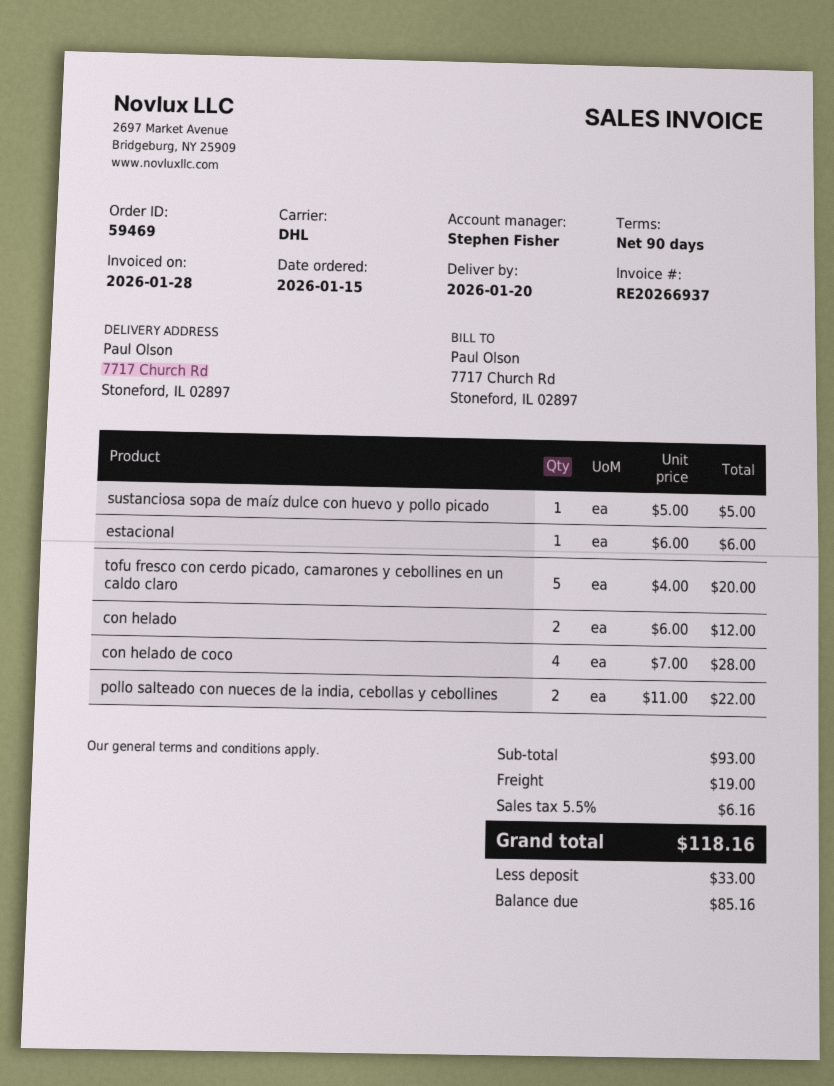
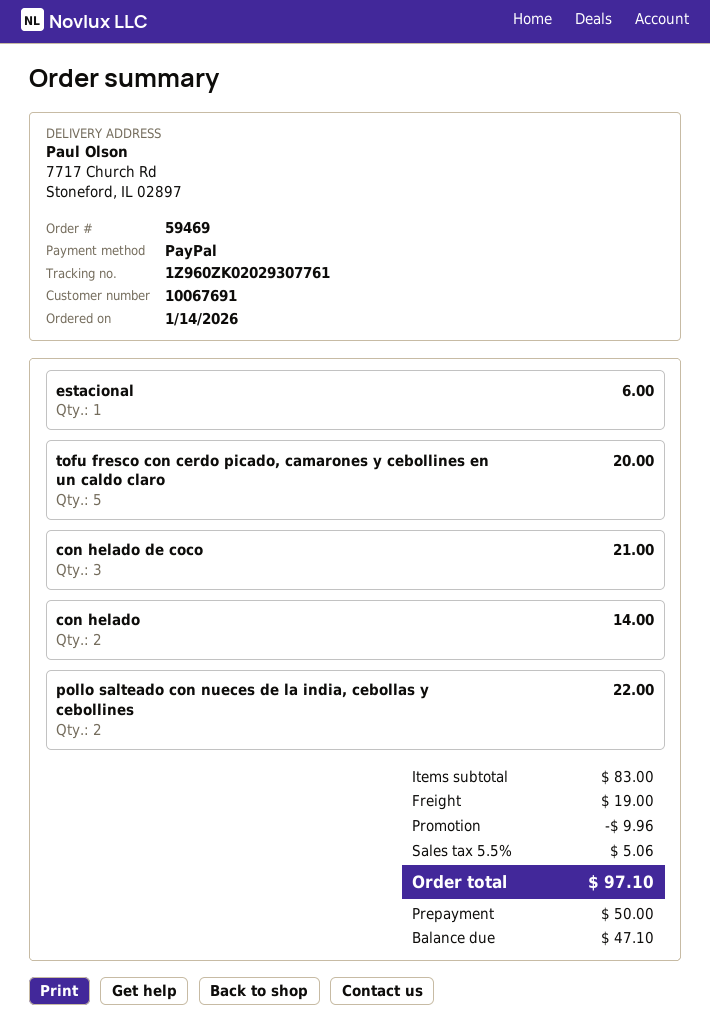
order date: 2026-01-15 -> 2026-01-14
sustanciosa sopa de maíz dulce con huevo y pollo picado: 1 for 5.00 -> none
con helado: 2 for 12.00 -> 2 for 14.00
con helado de coco: 4 for 28.00 -> 3 for 21.00
subtotal: 93.00 -> 83.00
discount: none -> 9.96
tax: 5.5% = 6.16 -> 5.5% = 5.06
total: 118.16 -> 97.10
deposit: 33.00 -> 50.00
balance: 85.16 -> 47.10

